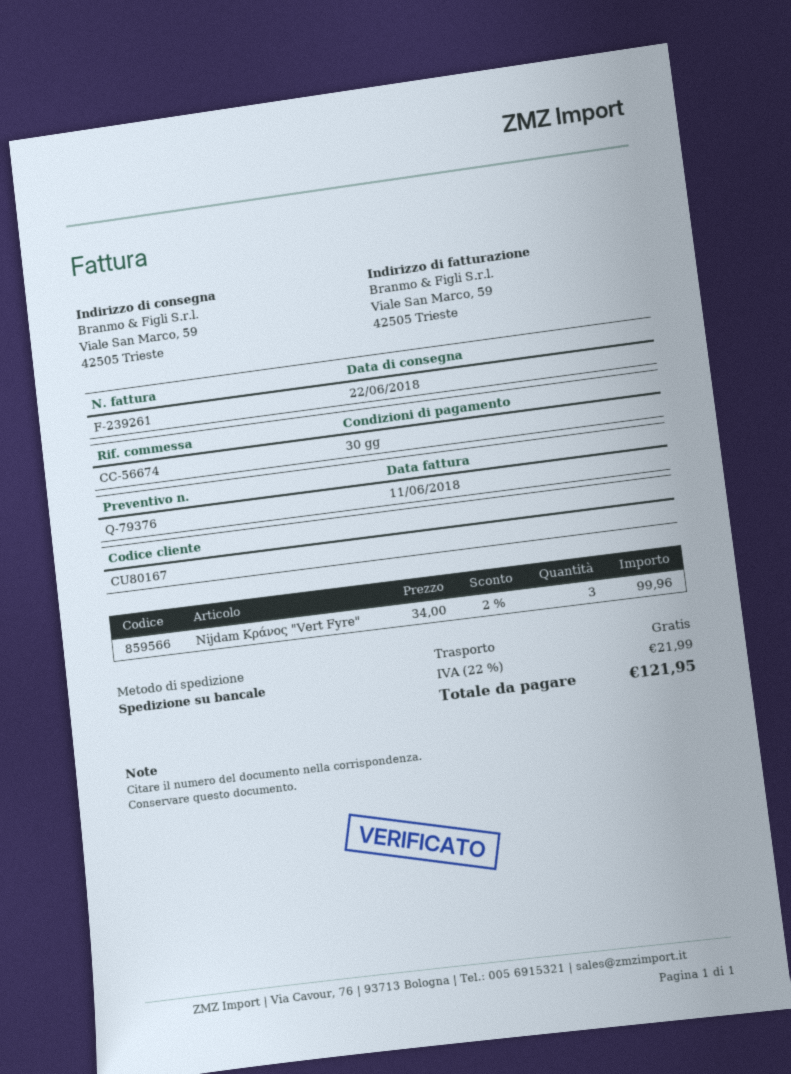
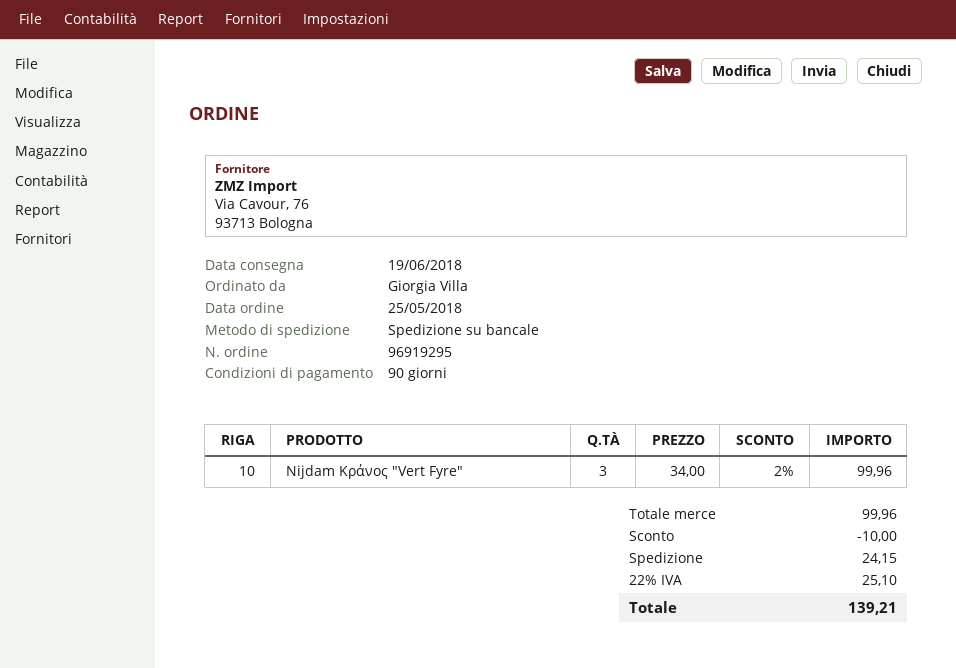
delivery date: 2018-06-22 -> 2018-06-19
payment terms: 30 days -> 90 days
discount: none -> 10.00
shipping: 0.00 -> 24.15
tax: 22% = 21.99 -> 22% = 25.10
total: 121.95 -> 139.21

